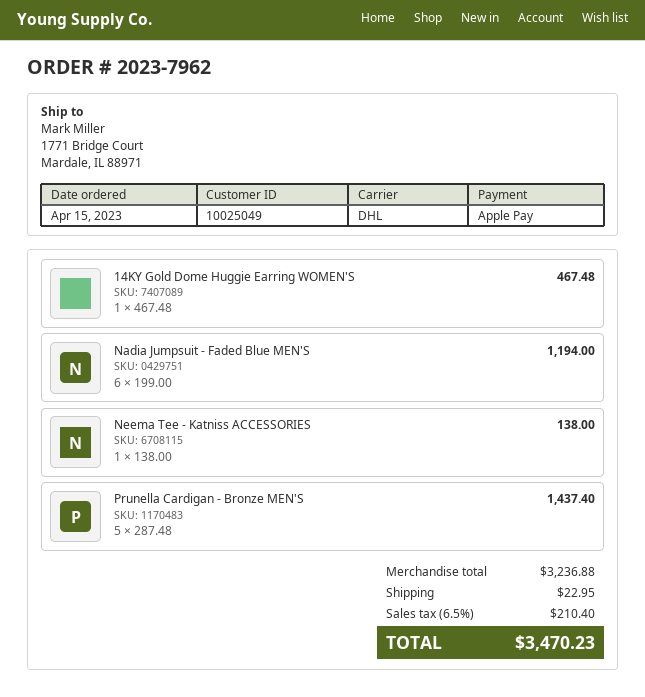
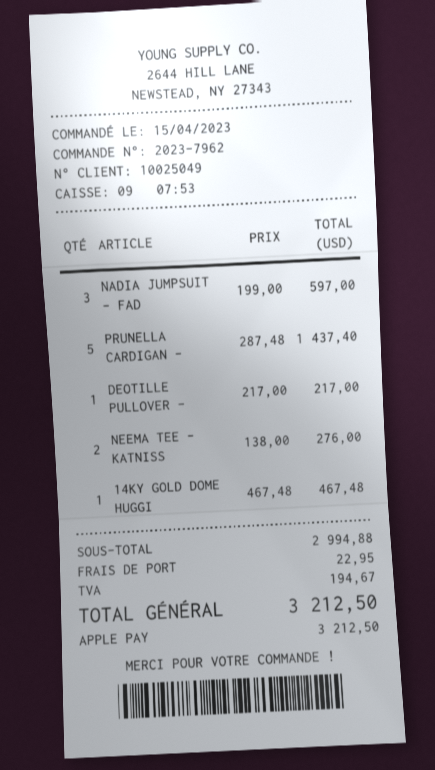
Nadia Jumpsuit - Faded Blue MEN'S: 6 x 199.00 = 1194.00 -> 3 x 199.00 = 597.00
Neema Tee - Katniss ACCESSORIES: 1 x 138.00 = 138.00 -> 2 x 138.00 = 276.00
DEOTILLE PULLOVER -: none -> 1 x 217.00 = 217.00
subtotal: 3236.88 -> 2994.88
tax: 210.40 -> 194.67
total: 3470.23 -> 3212.50

